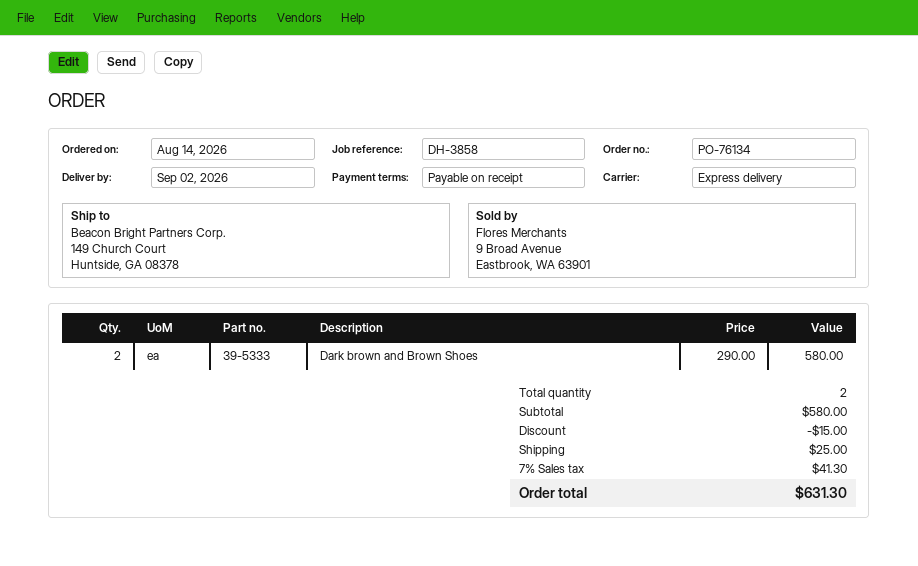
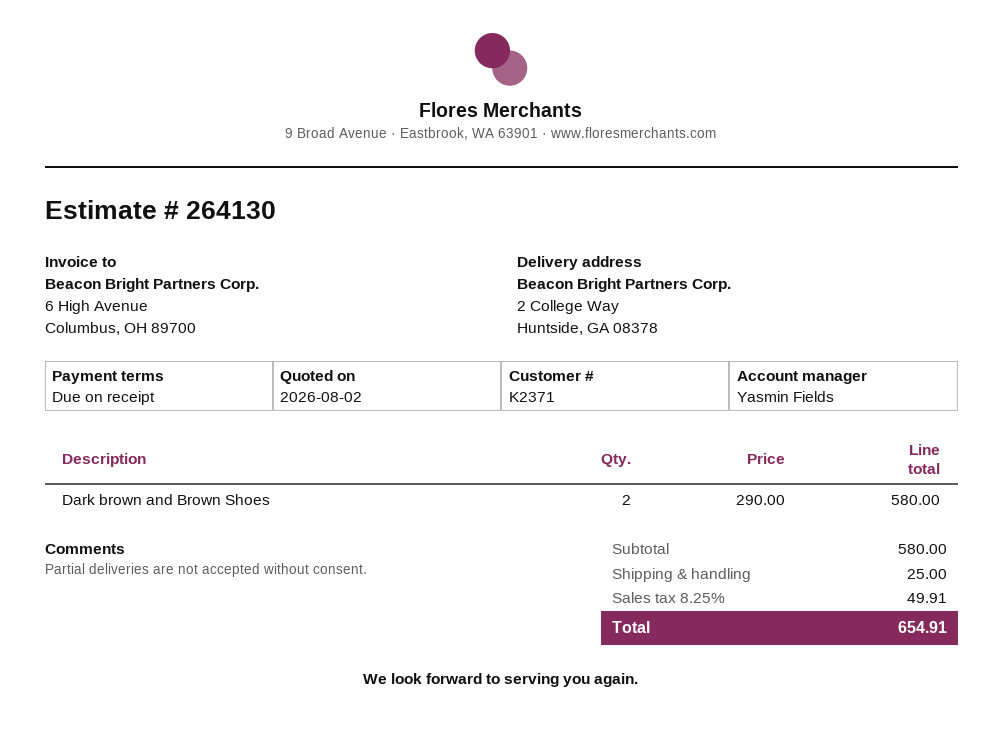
ship to: 149 Church Court, Huntside, GA 08378 -> 2 College Way, Huntside, GA 08378
discount: 15.00 -> none
tax: 7% = 41.30 -> 8.25% = 49.91
total: 631.30 -> 654.91

